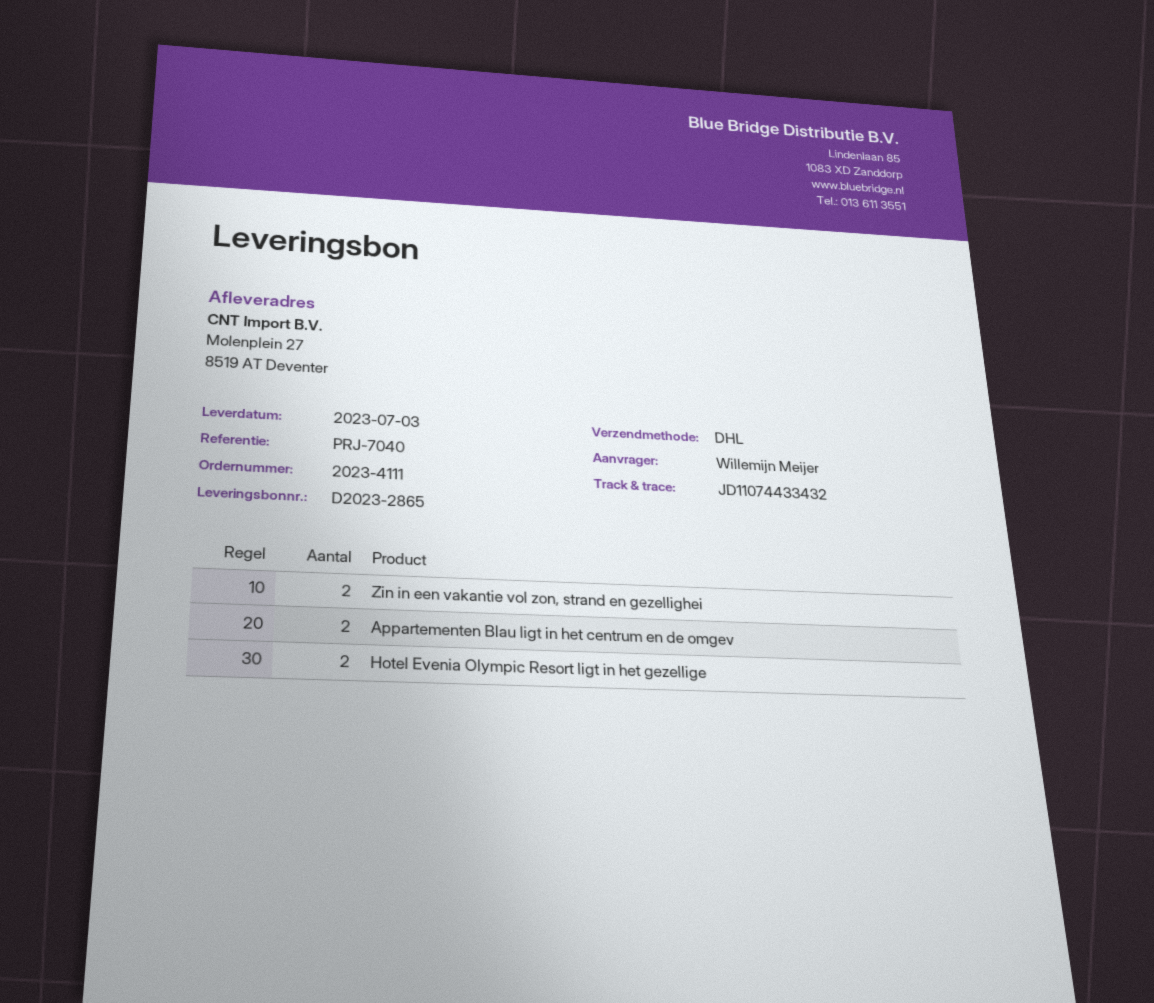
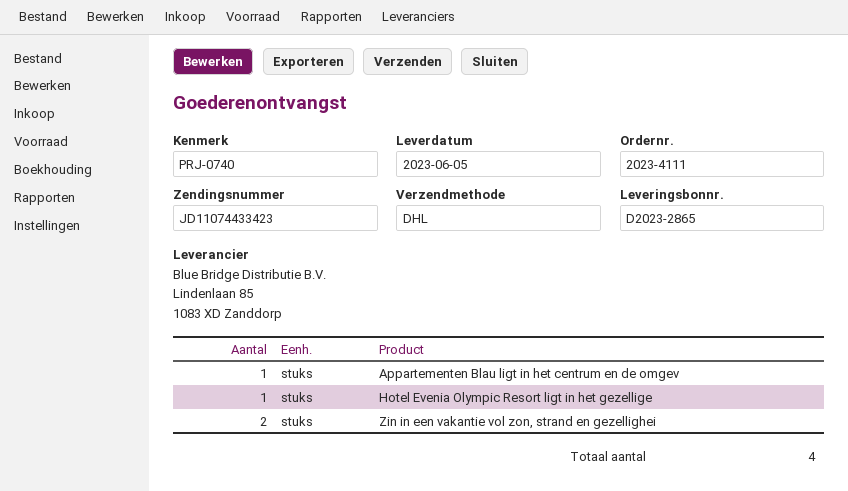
delivery date: 2023-07-03 -> 2023-06-05
reference: PRJ-7040 -> PRJ-0740
tracking number: JD11074433432 -> JD11074433423
Appartementen Blau ligt in het centrum en de omgev: 2 -> 1
Hotel Evenia Olympic Resort ligt in het gezellige: 2 -> 1

